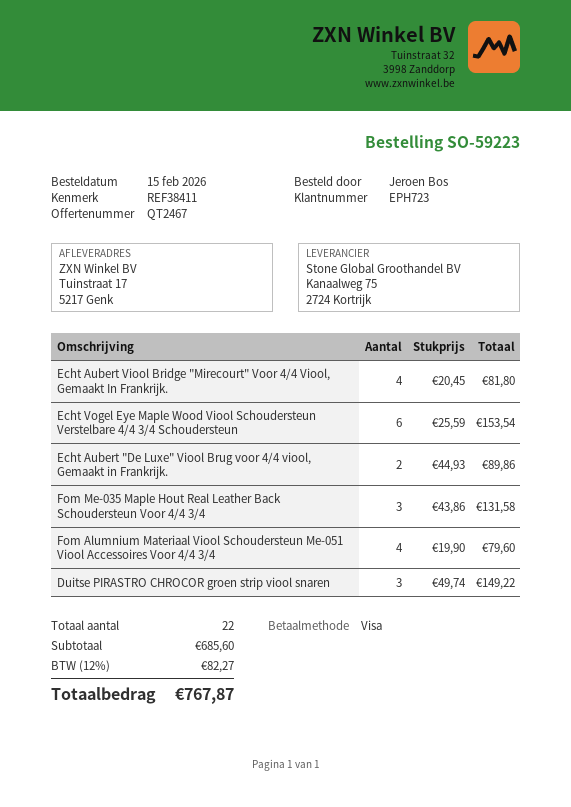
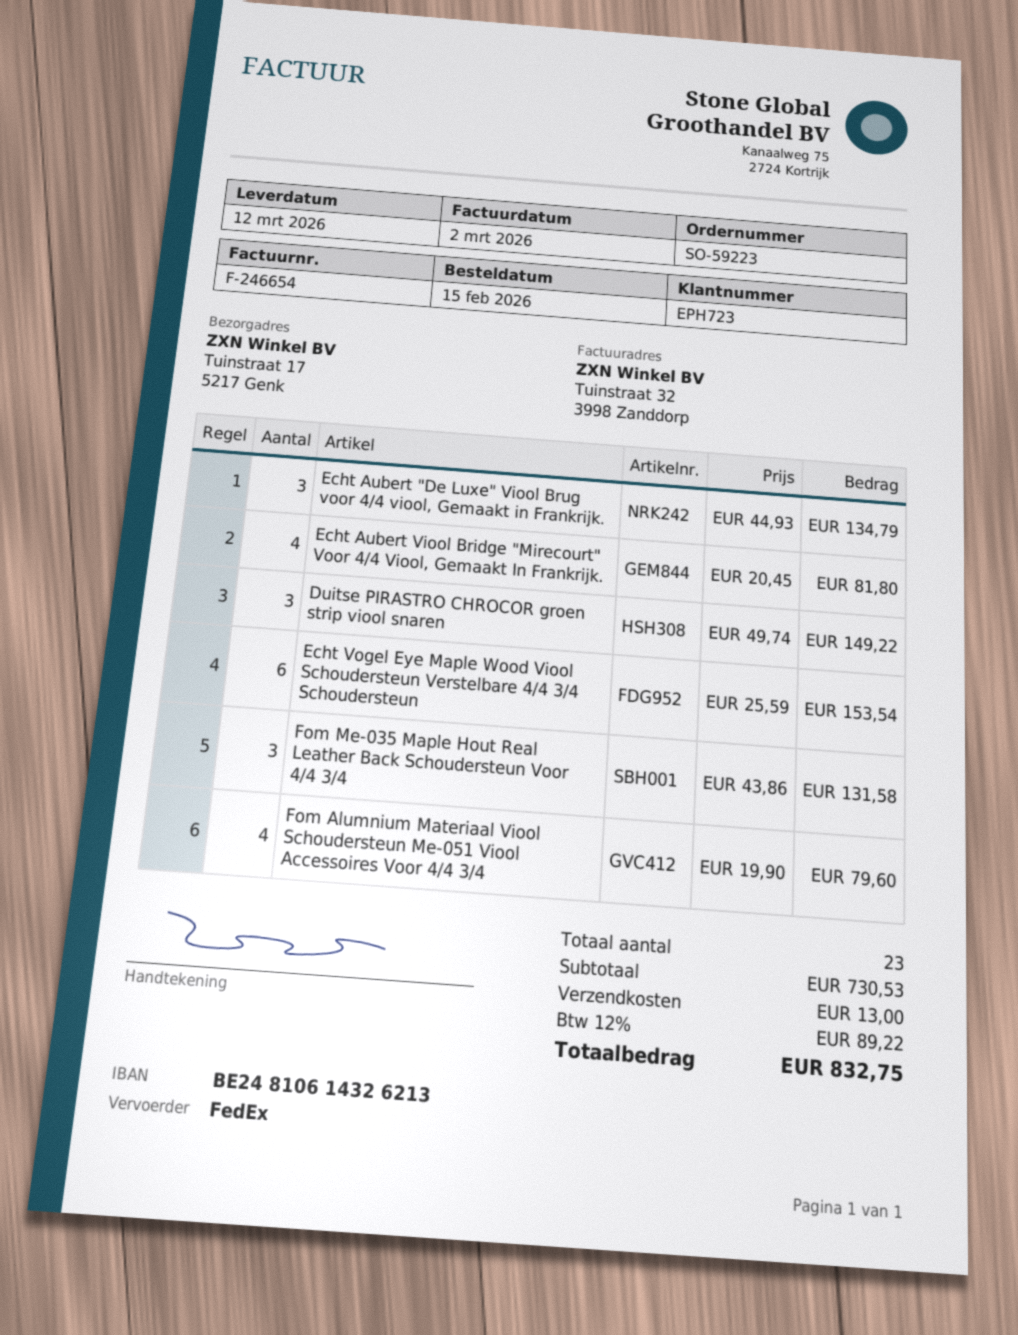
Echt Aubert "De Luxe" Viool Brug voor 4/4 viool, Gemaakt in Frankrijk.: 2 x 44.93 = 89.86 -> 3 x 44.93 = 134.79
total quantity: 22 -> 23
subtotal: 685.60 -> 730.53
shipping: none -> 13.00
tax: 12% = 82.27 -> 12% = 89.22
total: 767.87 -> 832.75

